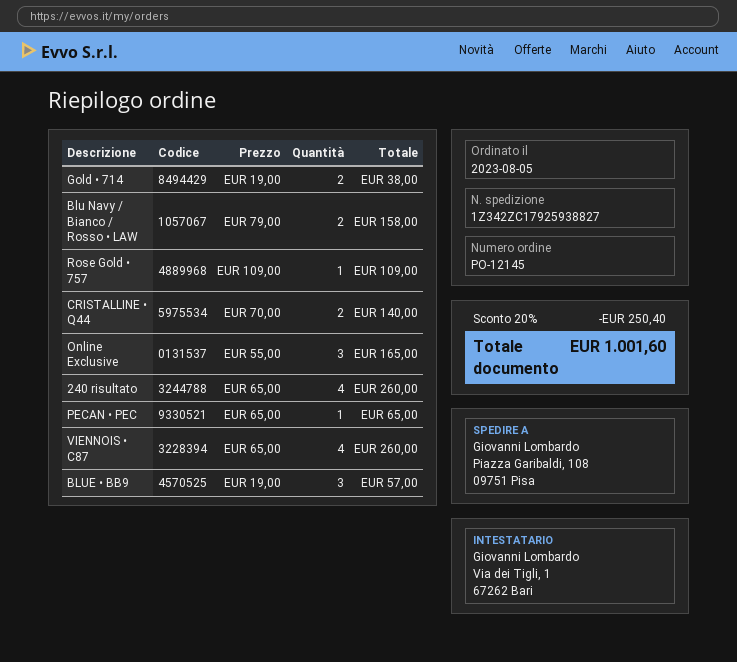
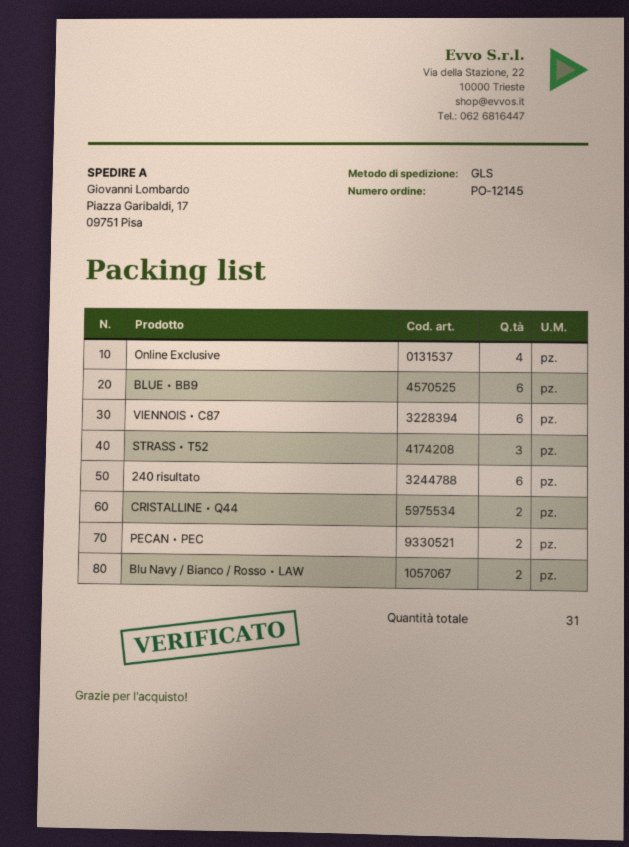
ship to: Piazza Garibaldi, 108, 09751 Pisa -> Piazza Garibaldi, 17, 09751 Pisa
Gold • 714: 2 -> none
Rose Gold • 757: 1 -> none
Online Exclusive: 3 -> 4
240 risultato: 4 -> 6
PECAN • PEC: 1 -> 2
VIENNOIS • C87: 4 -> 6
BLUE • BB9: 3 -> 6
STRASS • T52: none -> 3

